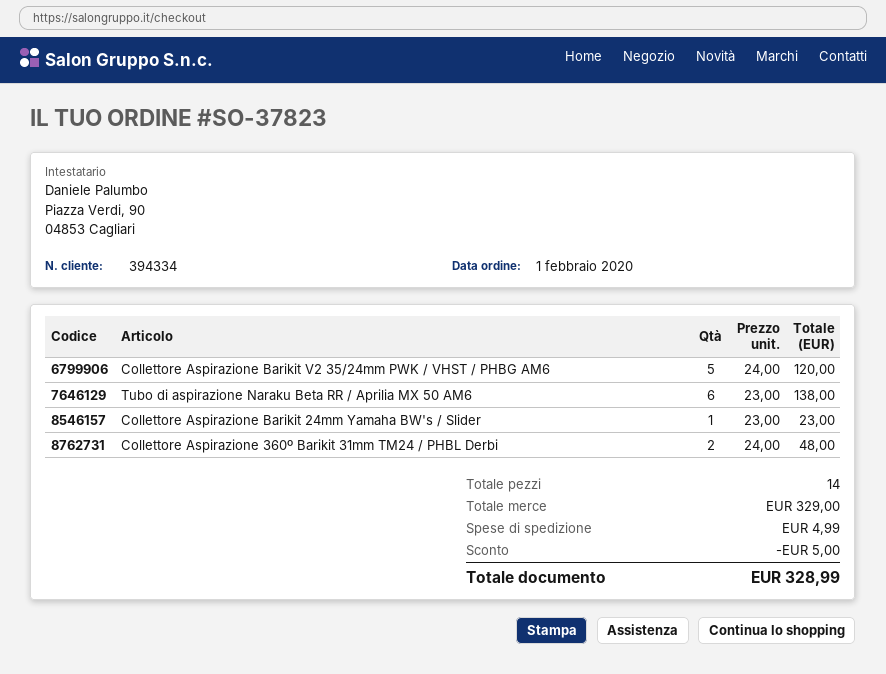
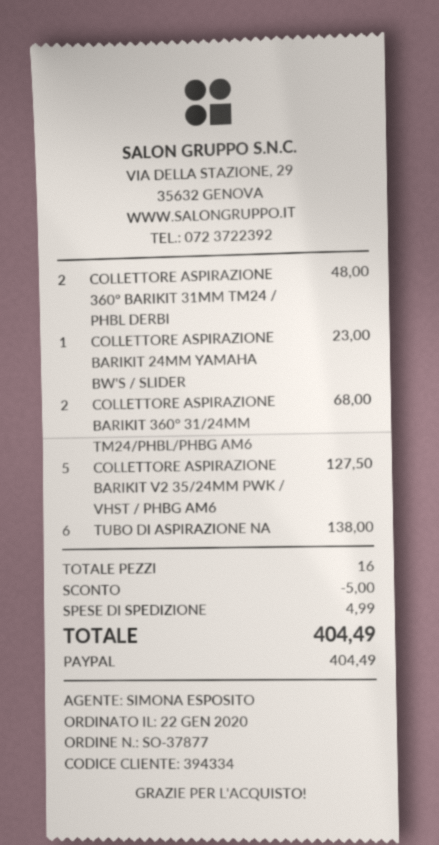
order number: SO-37823 -> SO-37877
order date: 2020-02-01 -> 2020-01-22
Collettore Aspirazione Barikit V2 35/24mm PWK / VHST / PHBG AM6: 5 for 120.00 -> 5 for 127.50
COLLETTORE ASPIRAZIONE BARIKIT 360° 31/24MM TM24/PHBL/PHBG AM6: none -> 2 for 68.00
total quantity: 14 -> 16
total: 328.99 -> 404.49

